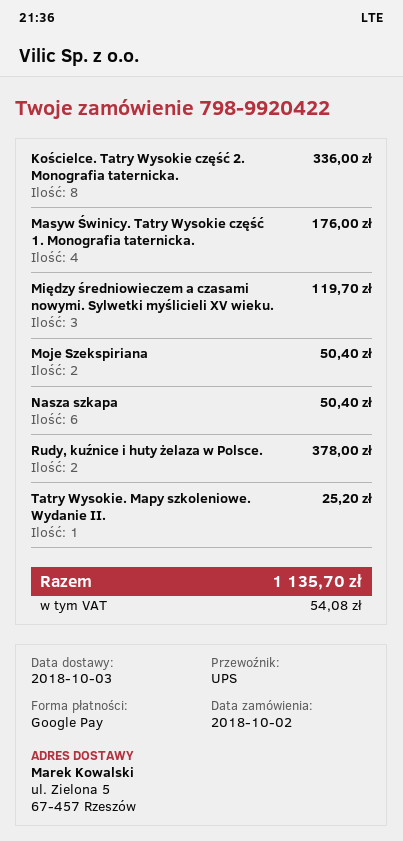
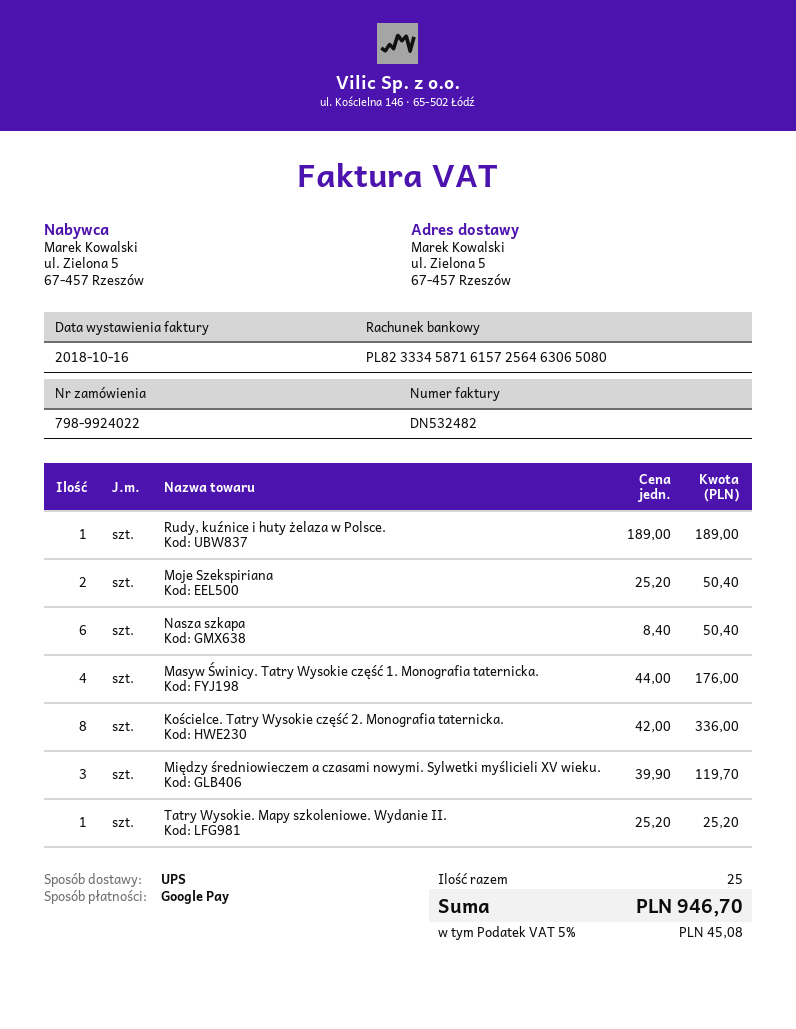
order number: 798-9920422 -> 798-9924022
Rudy, kuźnice i huty żelaza w Polsce.: 2 for 378.00 -> 1 for 189.00
tax: 54.08 -> 45.08
total: 1135.70 -> 946.70

